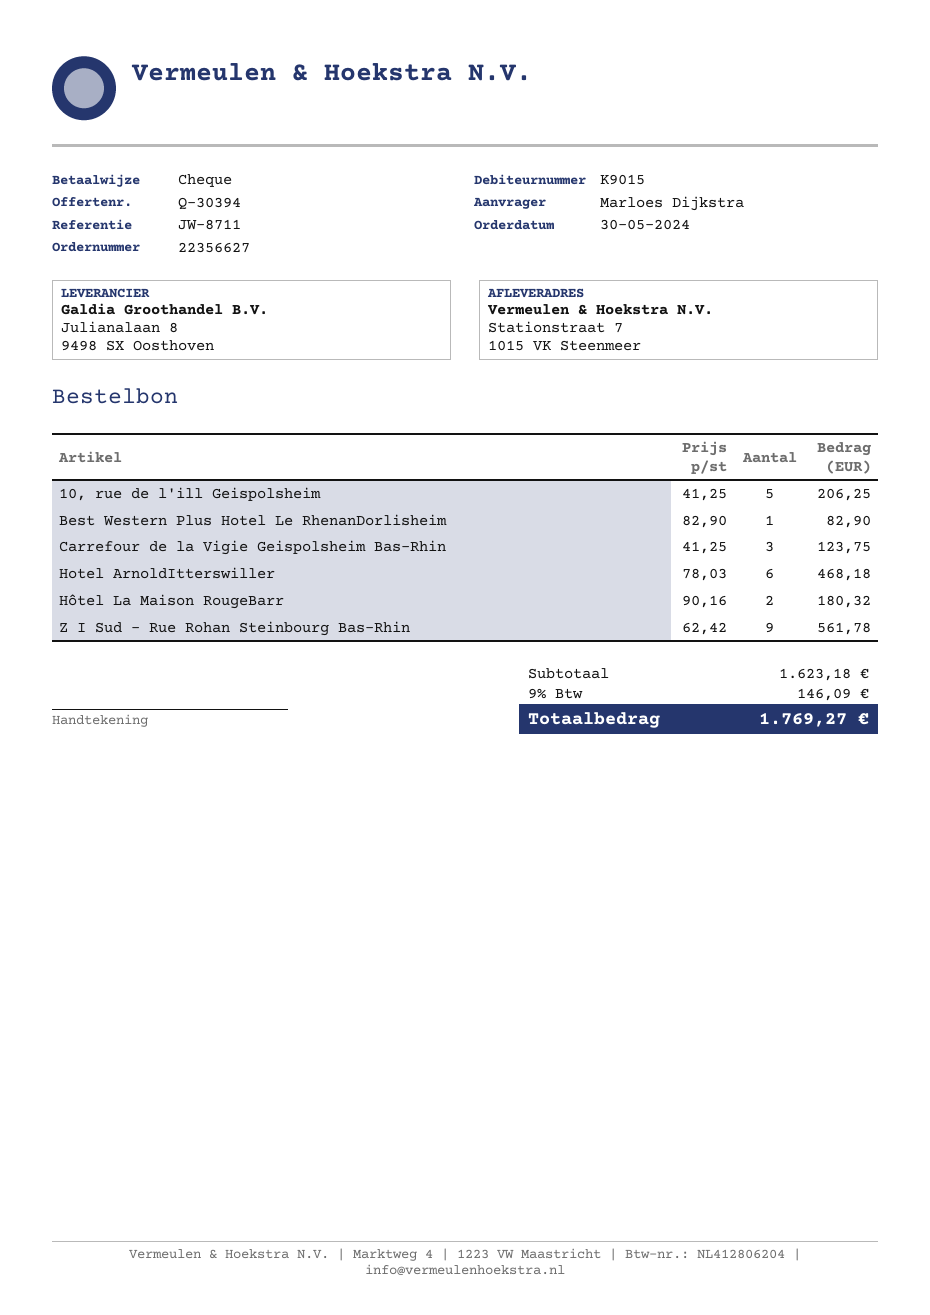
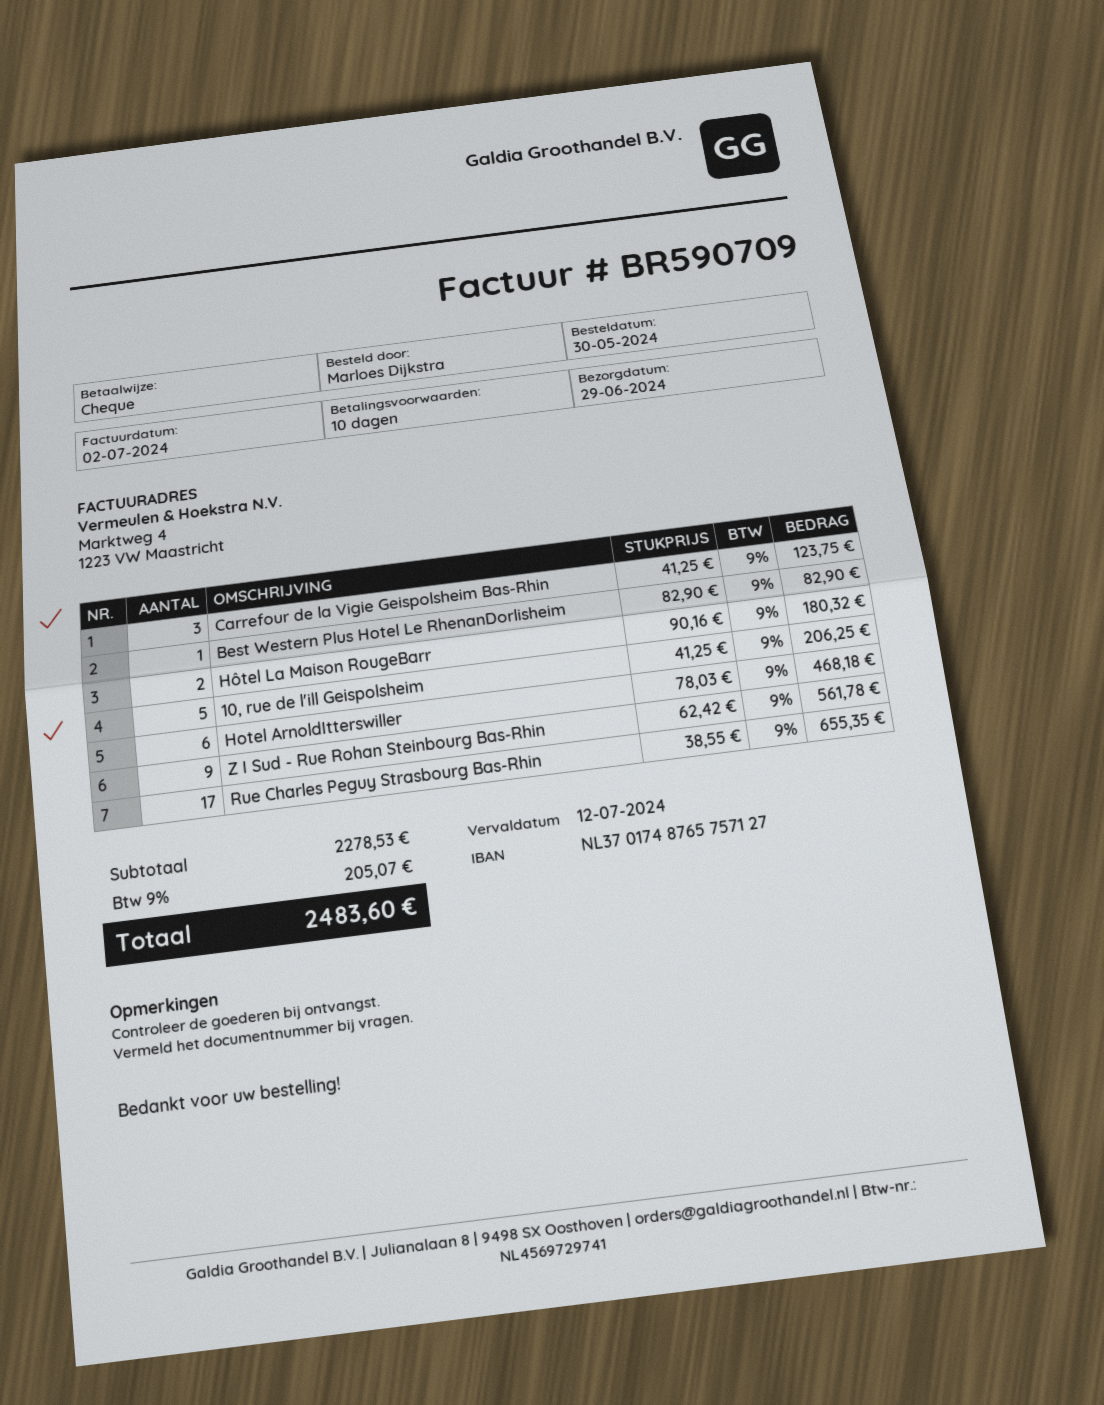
Rue Charles Peguy Strasbourg Bas-Rhin: none -> 17 x 38.55 = 655.35
subtotal: 1623.18 -> 2278.53
tax: 9% = 146.09 -> 9% = 205.07
total: 1769.27 -> 2483.60

